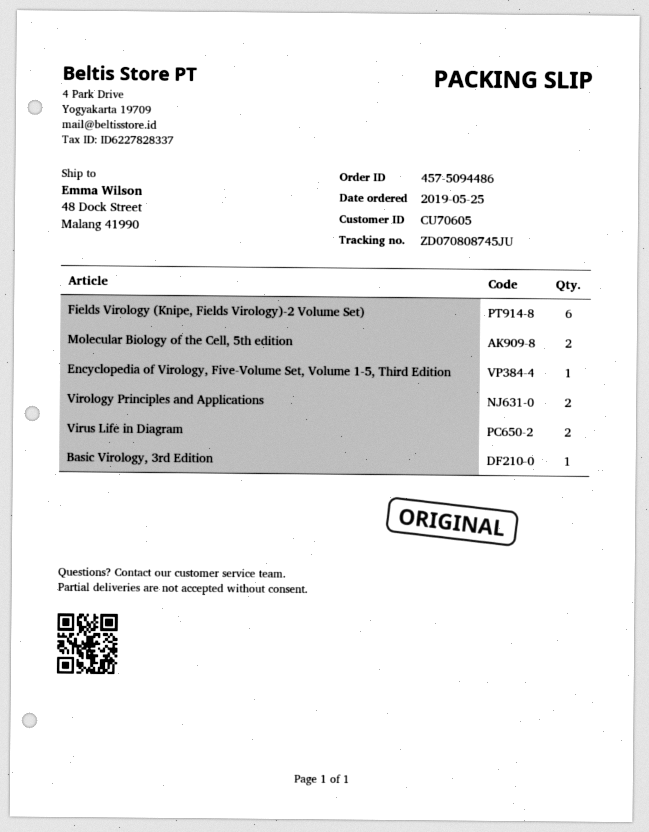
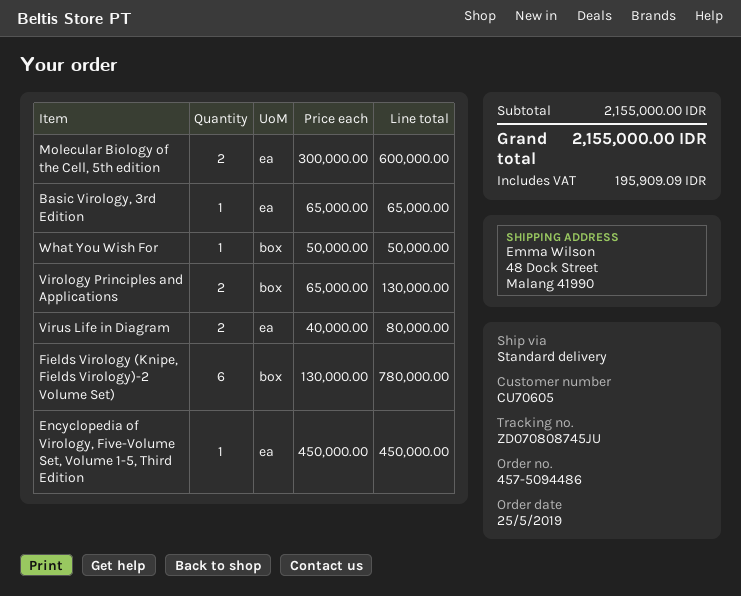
What You Wish For: none -> 1

